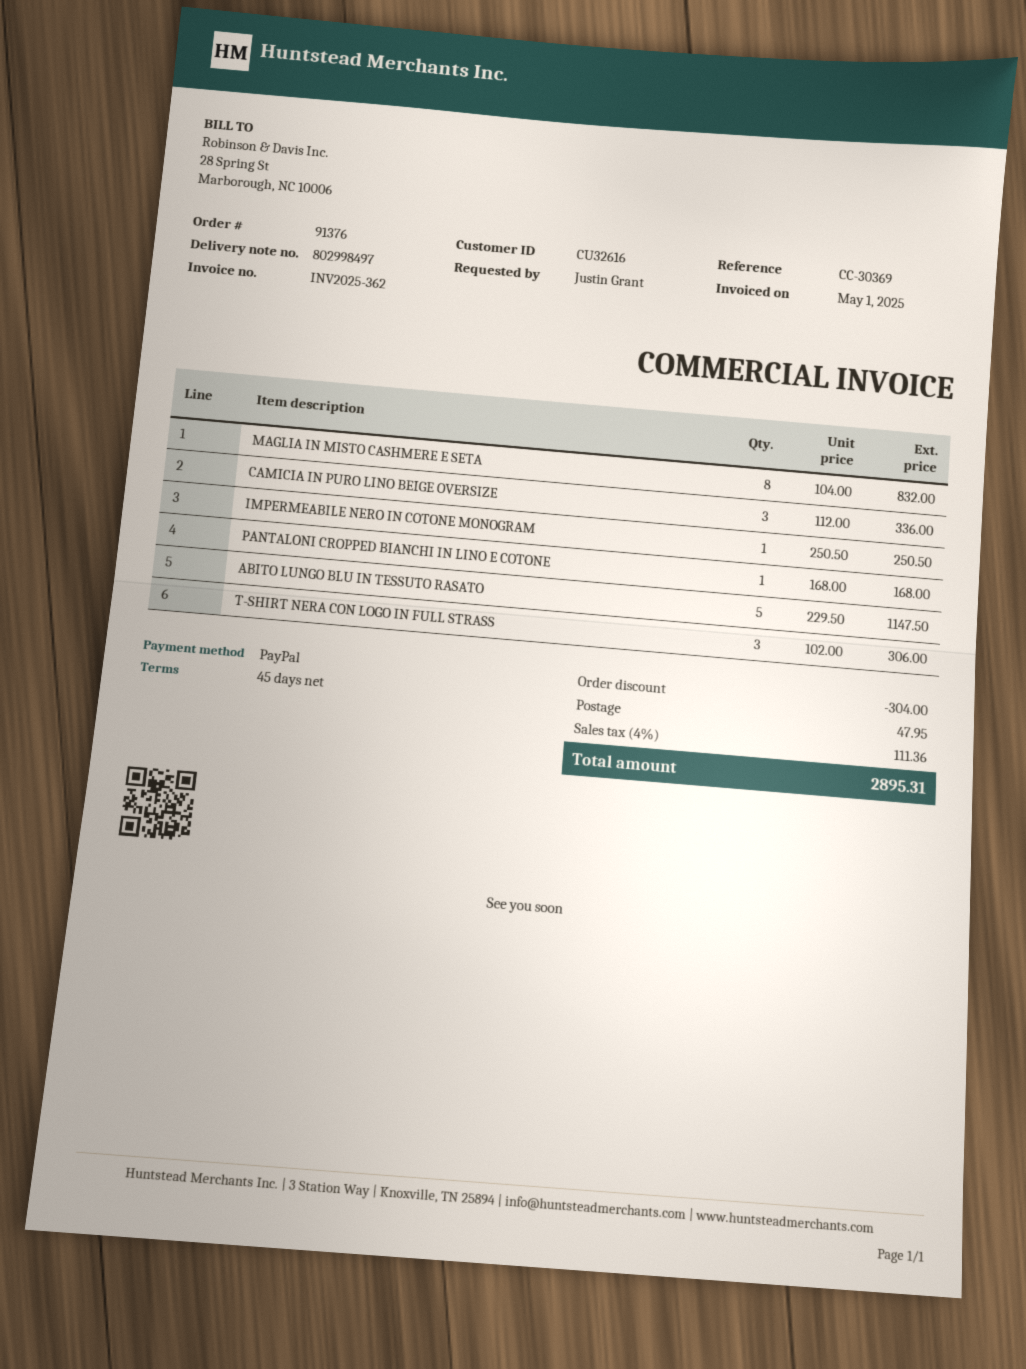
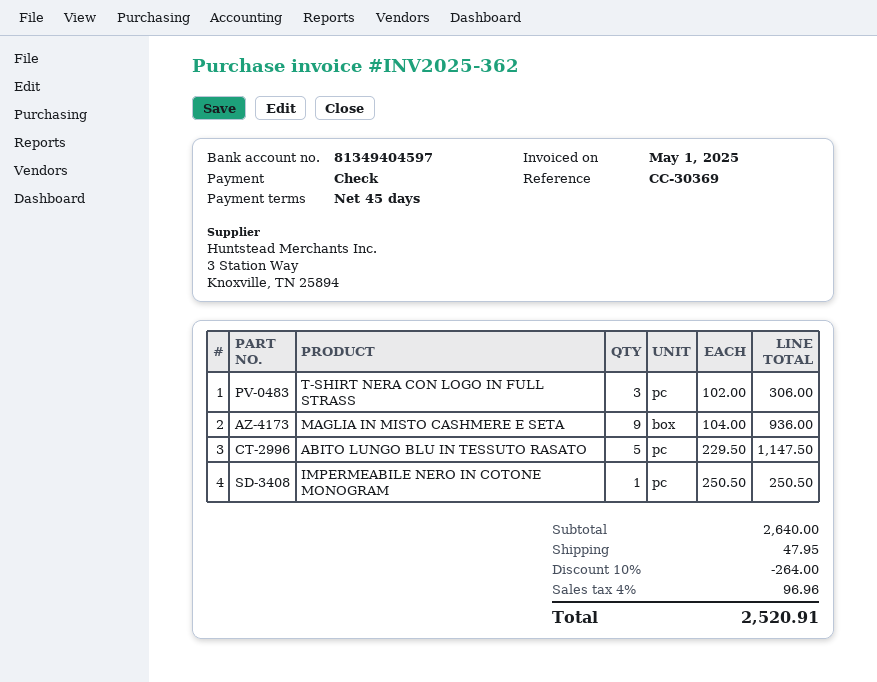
payment method: PayPal -> cheque
MAGLIA IN MISTO CASHMERE E SETA: 8 x 104.00 = 832.00 -> 9 x 104.00 = 936.00
CAMICIA IN PURO LINO BEIGE OVERSIZE: 3 x 112.00 = 336.00 -> none
PANTALONI CROPPED BIANCHI IN LINO E COTONE: 1 x 168.00 = 168.00 -> none
discount: 304.00 -> 264.00
tax: 4% = 111.36 -> 4% = 96.96
total: 2895.31 -> 2520.91

